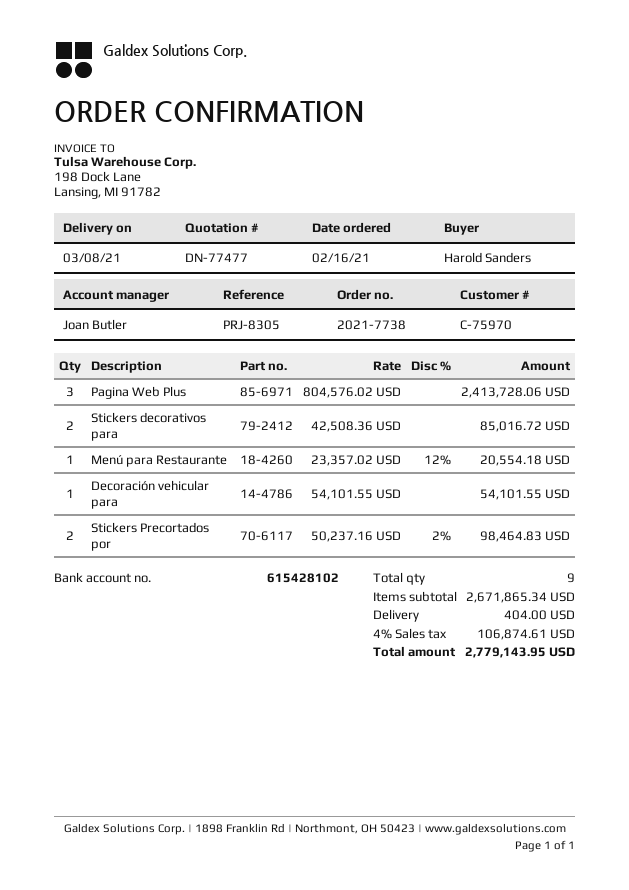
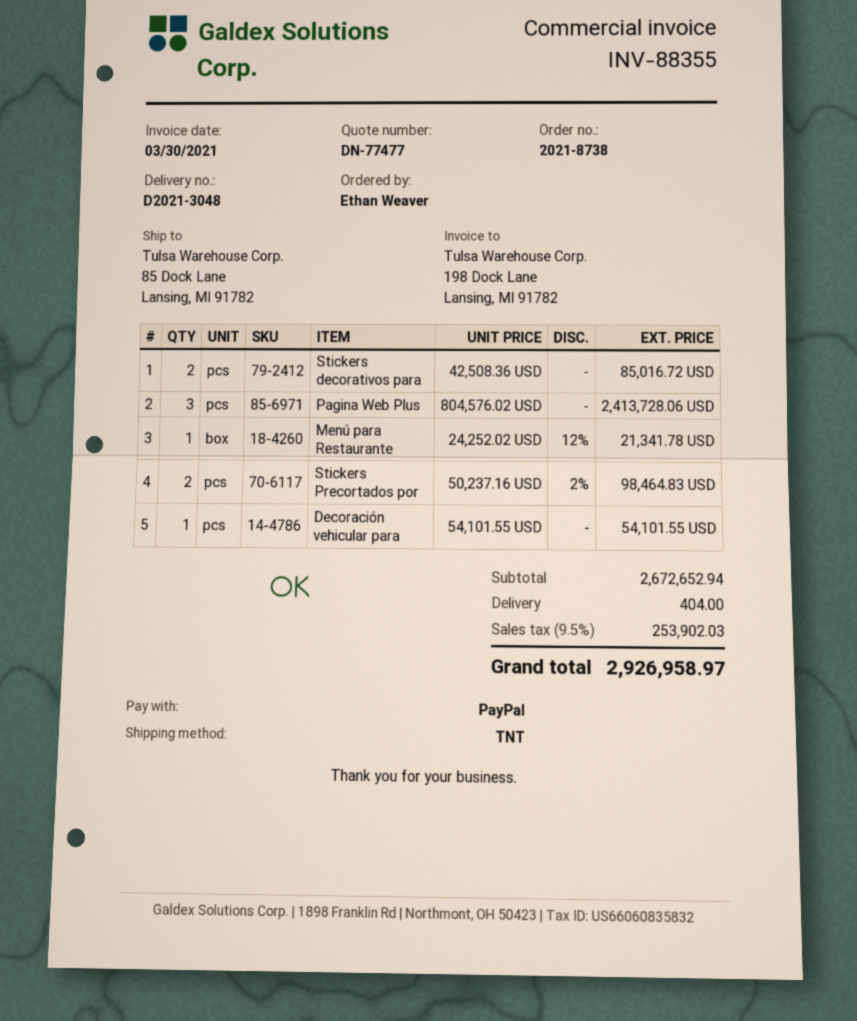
order number: 2021-7738 -> 2021-8738
ordered by: Harold Sanders -> Ethan Weaver
Menú para Restaurante: 1 x 23357.02 - 12% = 20554.18 -> 1 x 24252.02 - 12% = 21341.78
subtotal: 2671865.34 -> 2672652.94
tax: 4% = 106874.61 -> 9.5% = 253902.03
total: 2779143.95 -> 2926958.97

